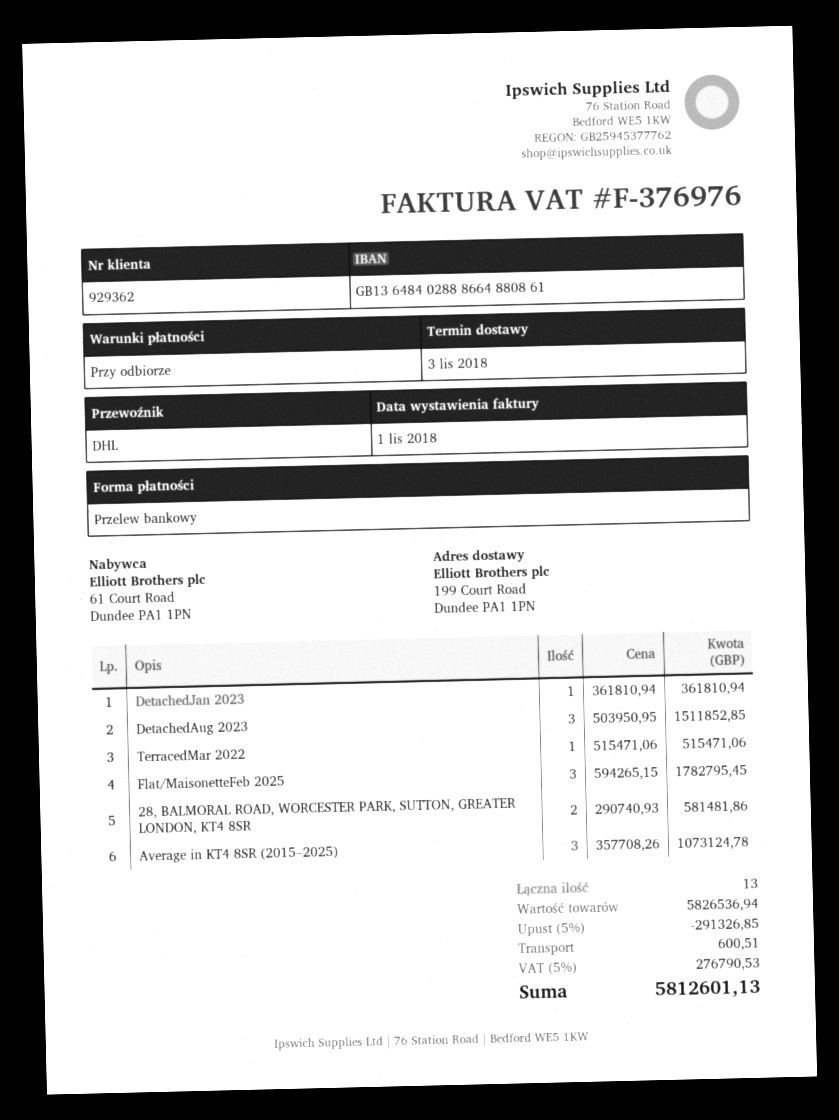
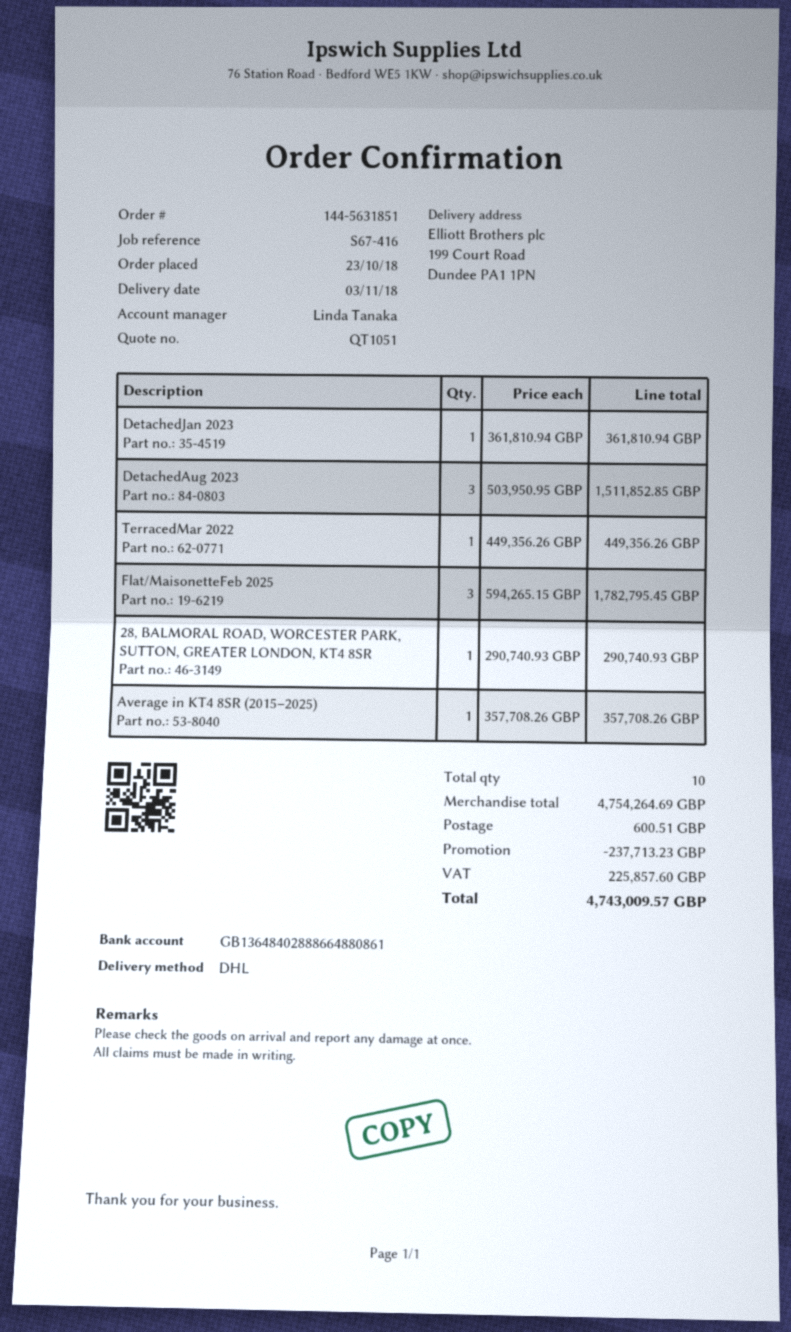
TerracedMar 2022: 1 x 515471.06 = 515471.06 -> 1 x 449356.26 = 449356.26
28, BALMORAL ROAD, WORCESTER PARK, SUTTON, GREATER LONDON, KT4 8SR: 2 x 290740.93 = 581481.86 -> 1 x 290740.93 = 290740.93
Average in KT4 8SR (2015–2025): 3 x 357708.26 = 1073124.78 -> 1 x 357708.26 = 357708.26
total quantity: 13 -> 10
subtotal: 5826536.94 -> 4754264.69
discount: 291326.85 -> 237713.23
tax: 276790.53 -> 225857.60
total: 5812601.13 -> 4743009.57

